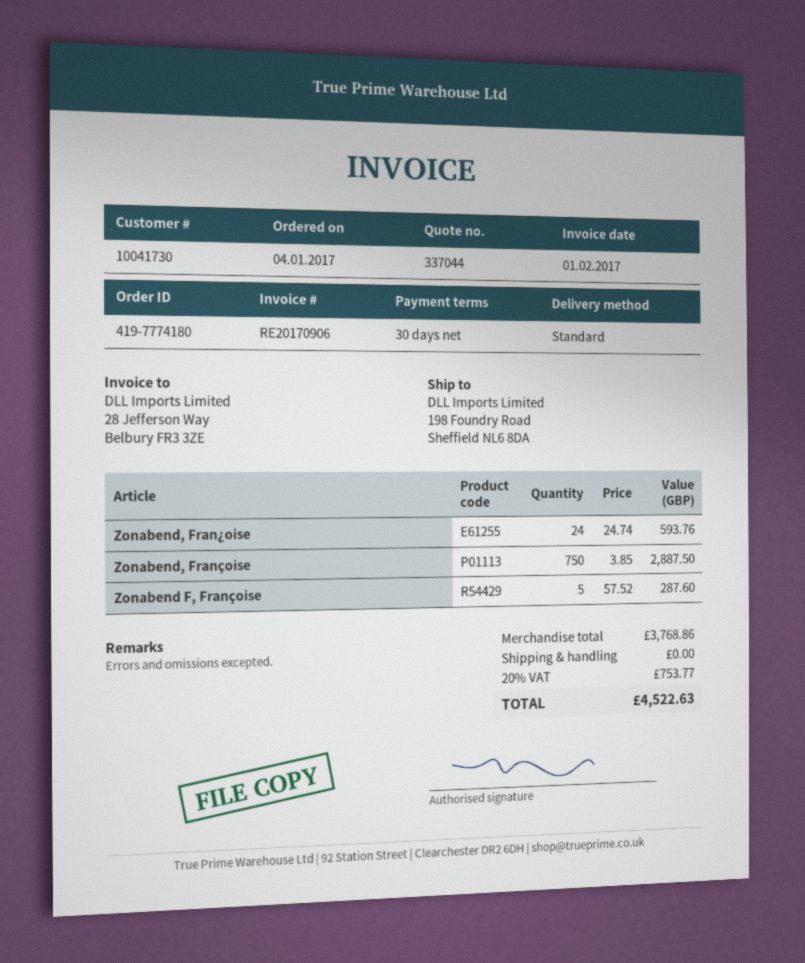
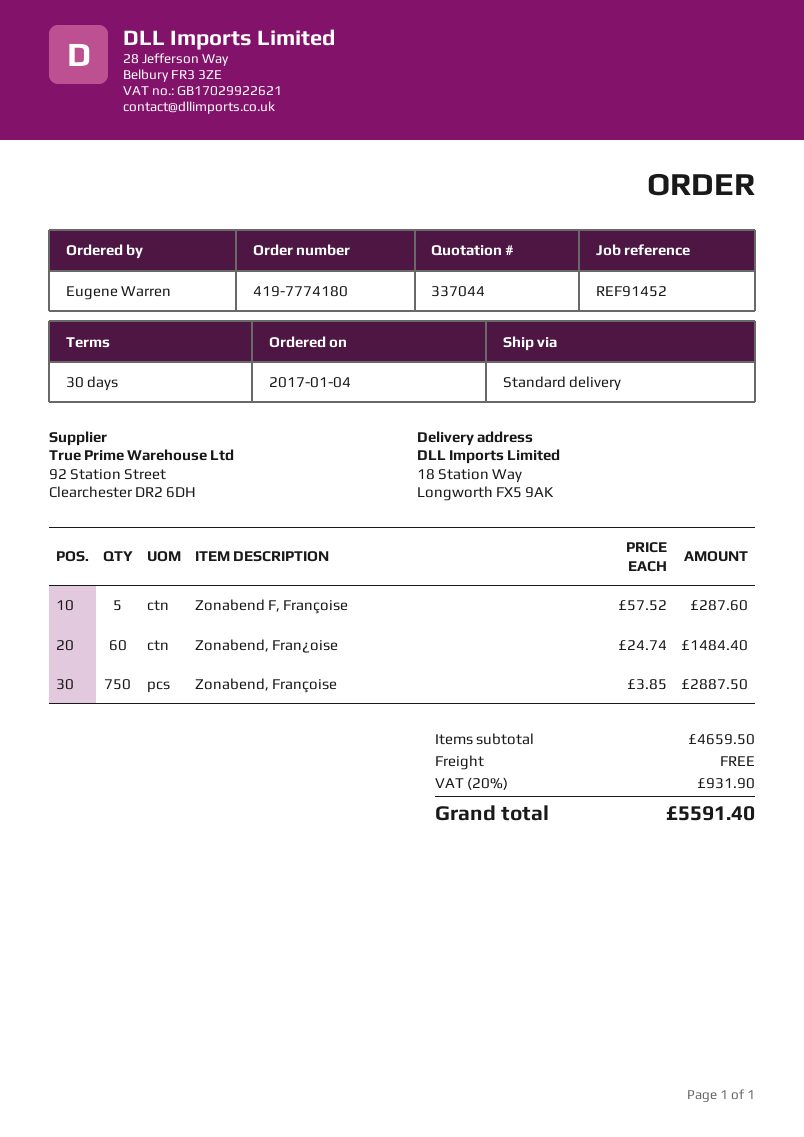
ship to: 198 Foundry Road, Sheffield NL6 8DA -> 18 Station Way, Longworth FX5 9AK
Zonabend, Fran¿oise: 24 x 24.74 = 593.76 -> 60 x 24.74 = 1484.40
subtotal: 3768.86 -> 4659.50
tax: 20% = 753.77 -> 20% = 931.90
total: 4522.63 -> 5591.40

